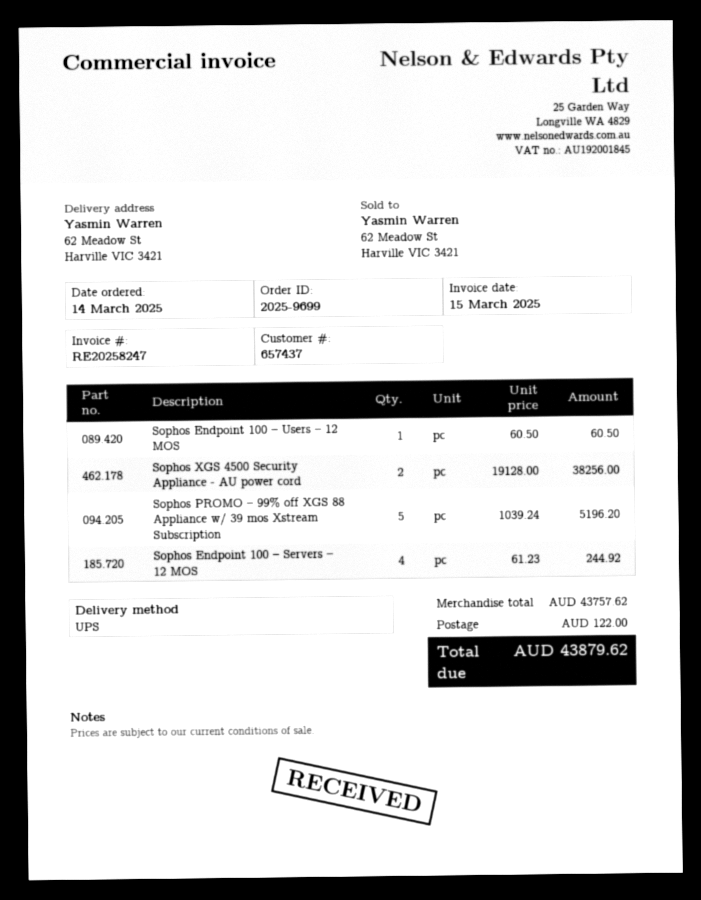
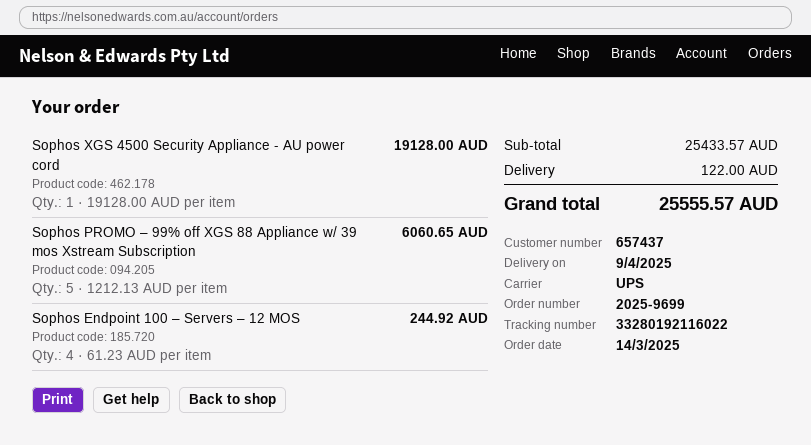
Sophos Endpoint 100 – Users – 12 MOS: 1 x 60.50 = 60.50 -> none
Sophos XGS 4500 Security Appliance - AU power cord: 2 x 19128.00 = 38256.00 -> 1 x 19128.00 = 19128.00
Sophos PROMO – 99% off XGS 88 Appliance w/ 39 mos Xstream Subscription: 5 x 1039.24 = 5196.20 -> 5 x 1212.13 = 6060.65
subtotal: 43757.62 -> 25433.57
total: 43879.62 -> 25555.57

